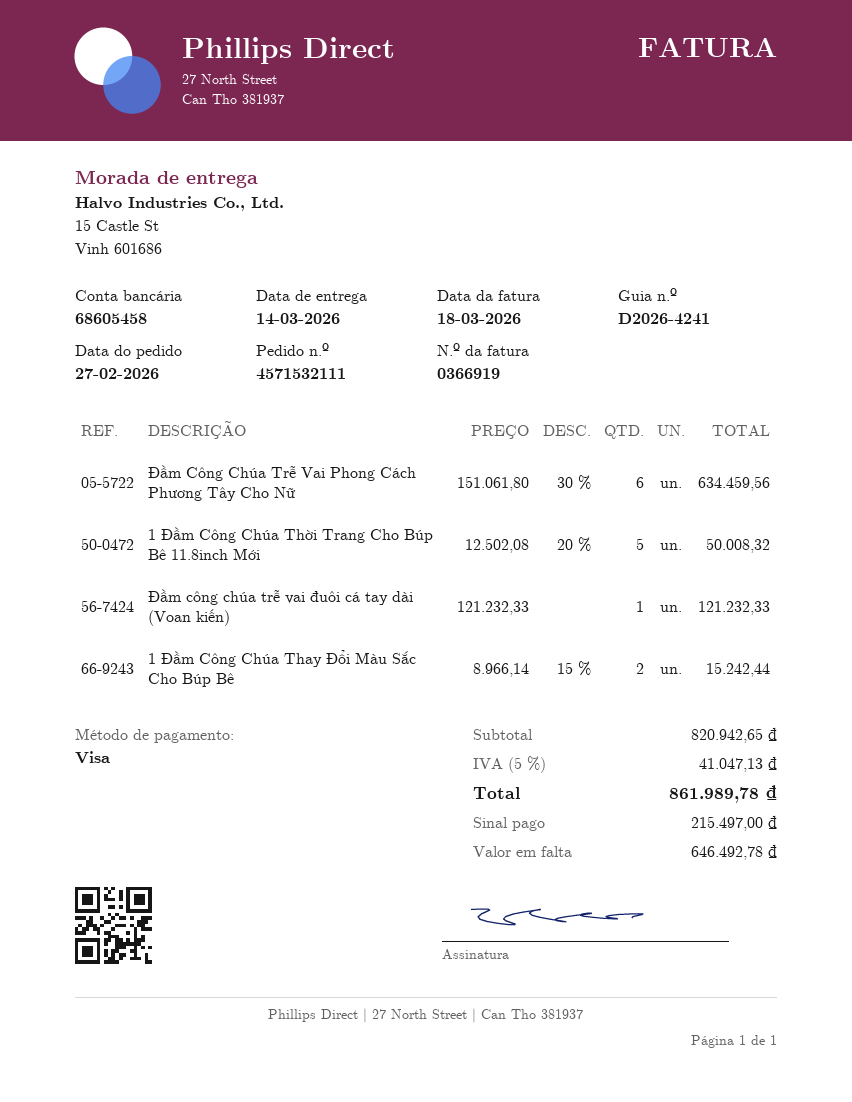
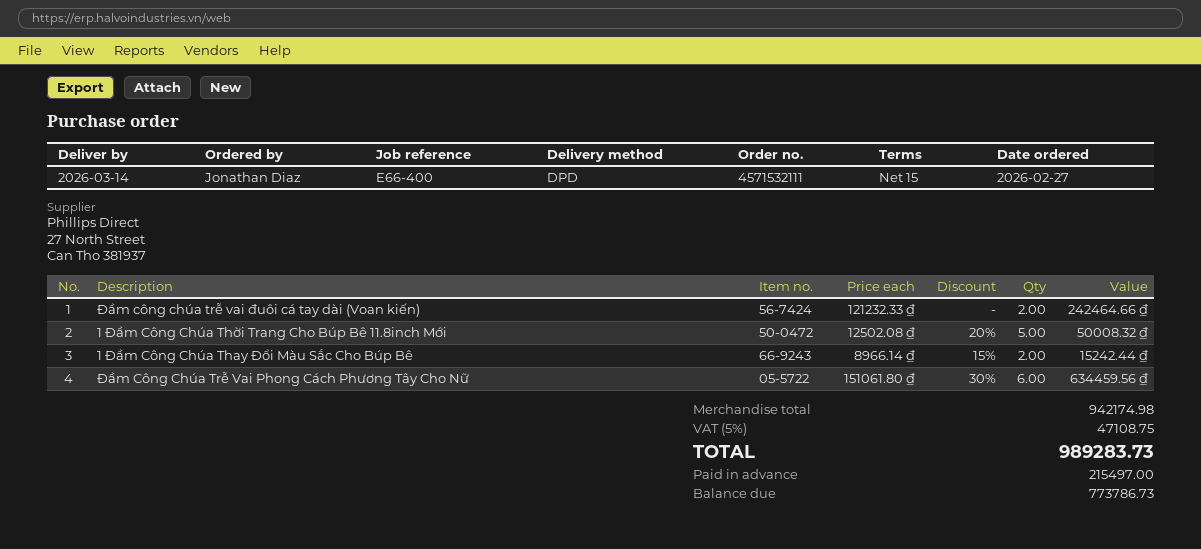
Đầm công chúa trễ vai đuôi cá tay dài (Voan kiến): 1 x 121232.33 = 121232.33 -> 2 x 121232.33 = 242464.66
subtotal: 820942.65 -> 942174.98
tax: 5% = 41047.13 -> 5% = 47108.75
total: 861989.78 -> 989283.73
balance: 646492.78 -> 773786.73

